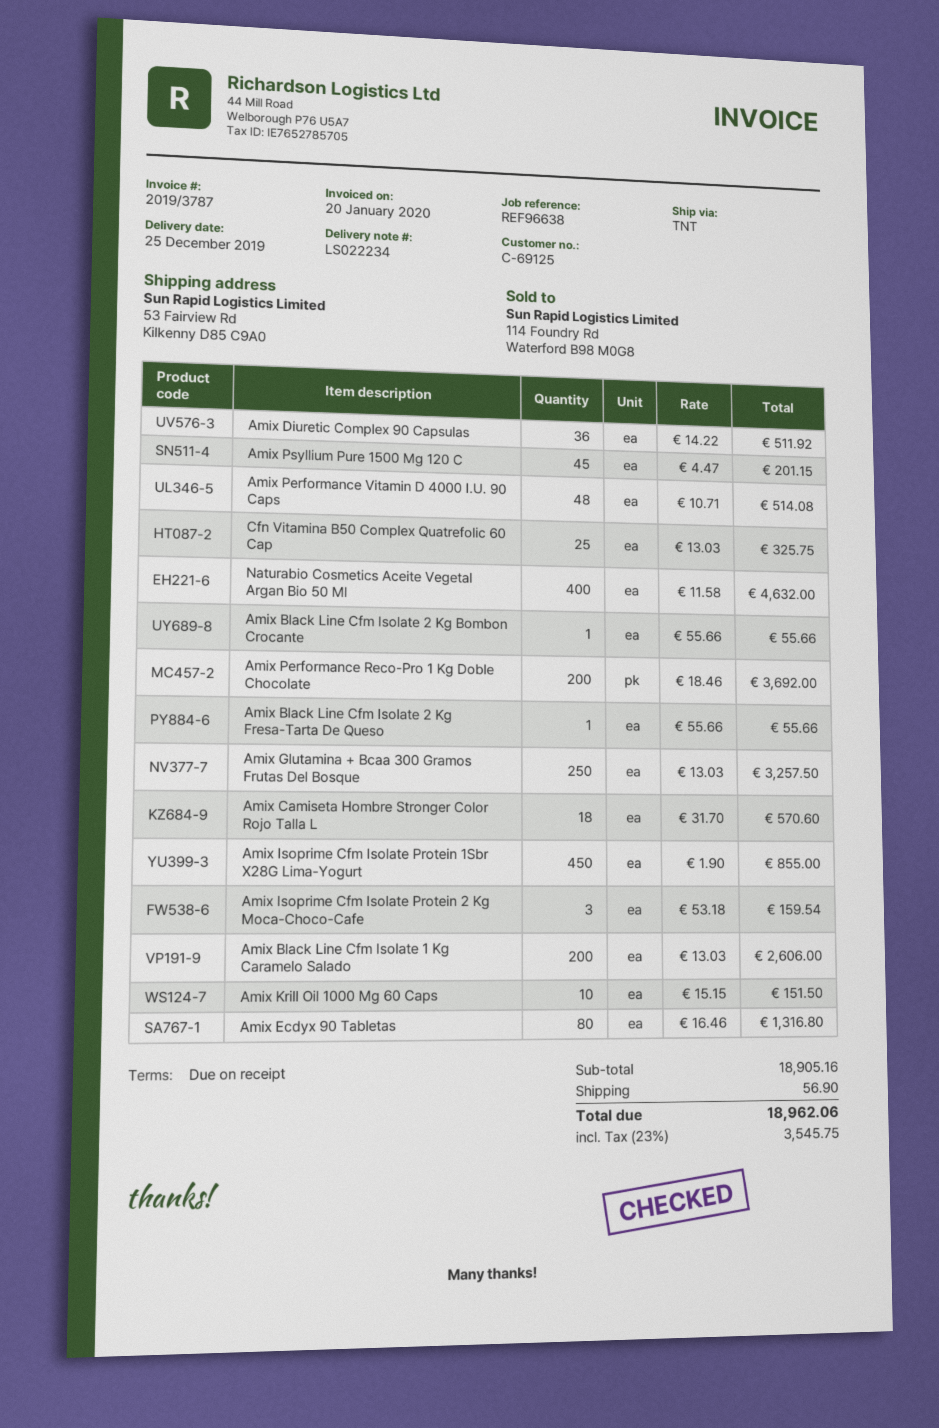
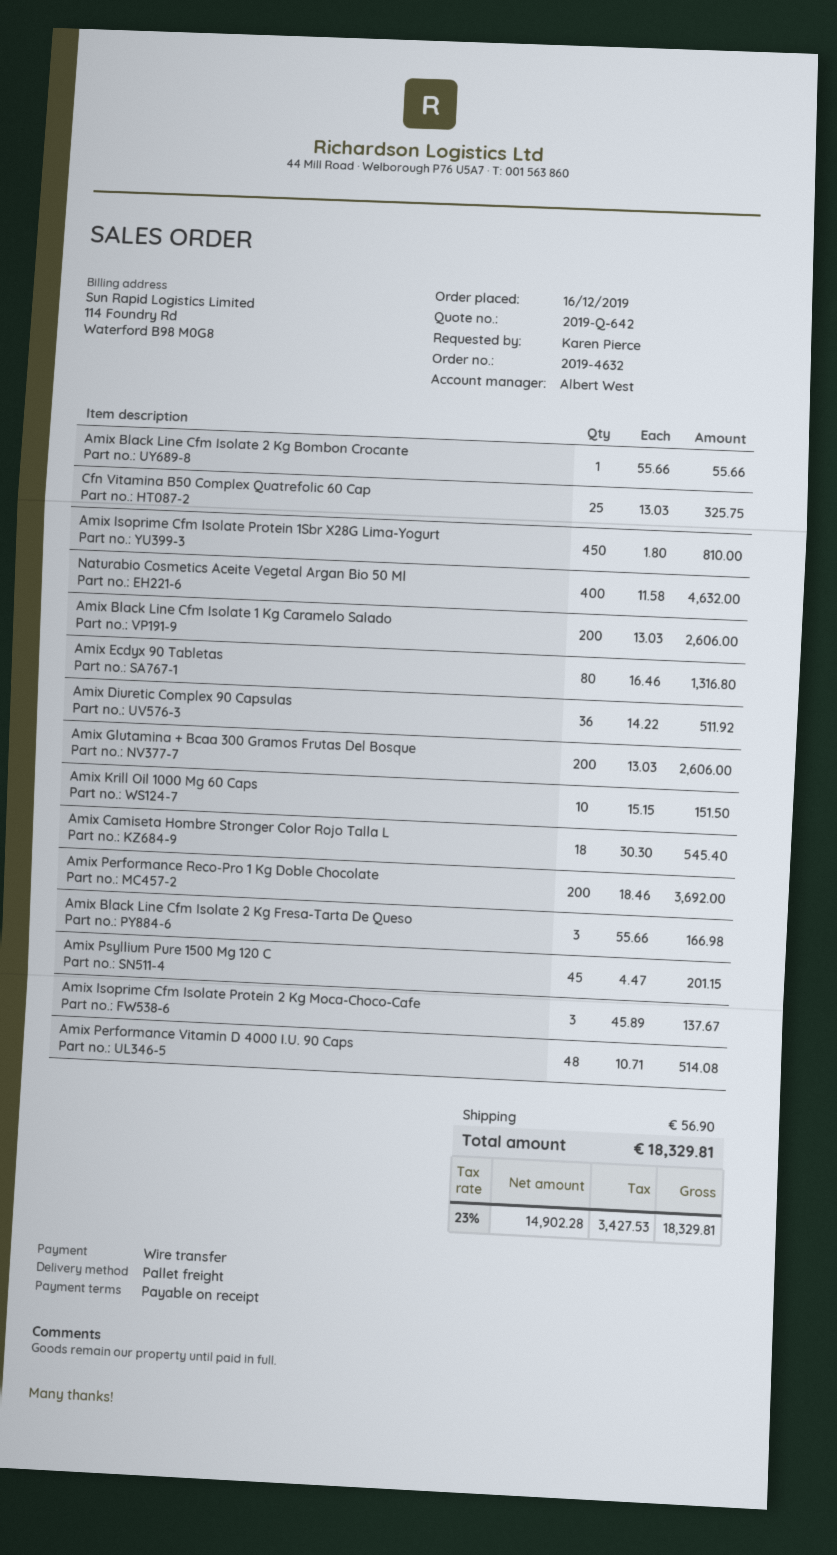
shipping method: TNT -> pallet freight
Amix Black Line Cfm Isolate 2 Kg Fresa-Tarta De Queso: 1 x 55.66 = 55.66 -> 3 x 55.66 = 166.98
Amix Glutamina + Bcaa 300 Gramos Frutas Del Bosque: 250 x 13.03 = 3257.50 -> 200 x 13.03 = 2606.00
Amix Camiseta Hombre Stronger Color Rojo Talla L: 18 x 31.70 = 570.60 -> 18 x 30.30 = 545.40
Amix Isoprime Cfm Isolate Protein 1Sbr X28G Lima-Yogurt: 450 x 1.90 = 855.00 -> 450 x 1.80 = 810.00
Amix Isoprime Cfm Isolate Protein 2 Kg Moca-Choco-Cafe: 3 x 53.18 = 159.54 -> 3 x 45.89 = 137.67
tax: 23% = 3545.75 -> 23% = 3427.53
total: 18962.06 -> 18329.81

